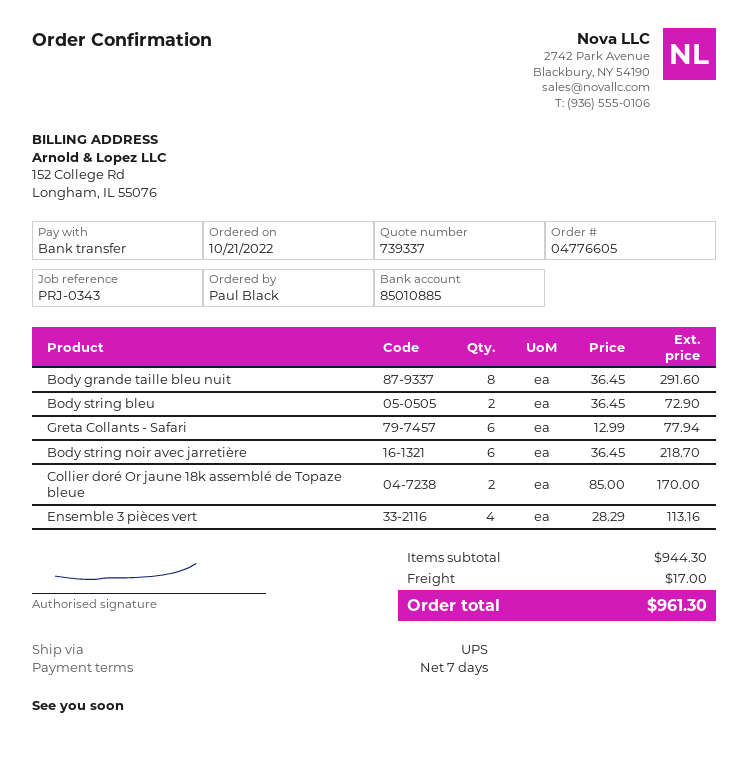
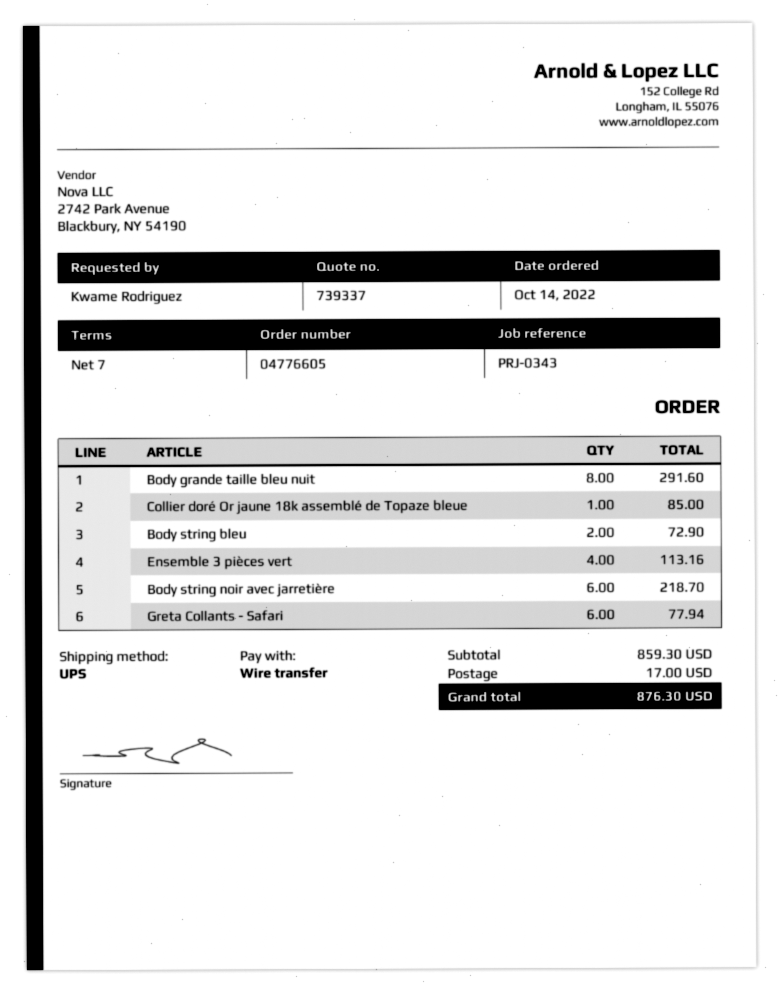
order date: 2022-10-21 -> 2022-10-14
ordered by: Paul Black -> Kwame Rodriguez
Collier doré Or jaune 18k assemblé de Topaze bleue: 2 for 170.00 -> 1 for 85.00
subtotal: 944.30 -> 859.30
total: 961.30 -> 876.30

